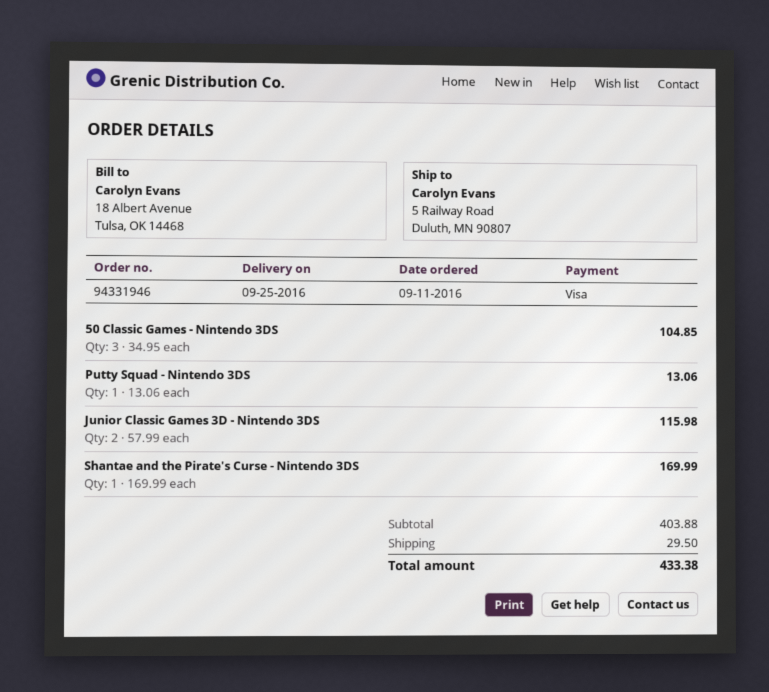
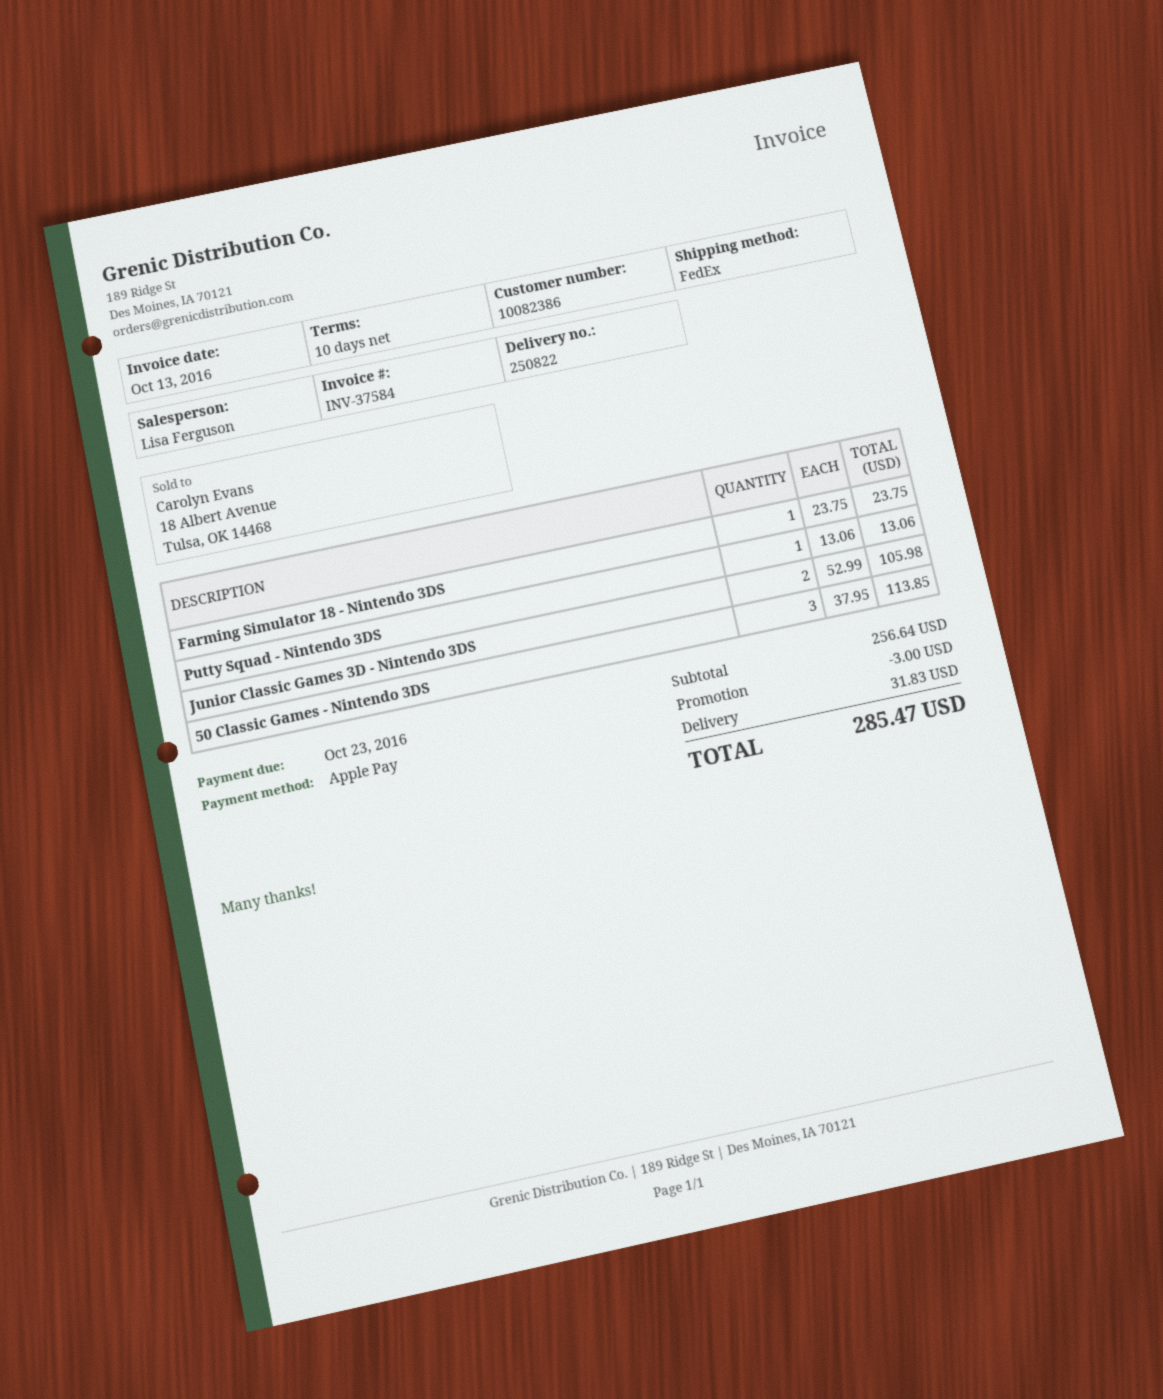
payment method: Visa -> Apple Pay
50 Classic Games - Nintendo 3DS: 3 x 34.95 = 104.85 -> 3 x 37.95 = 113.85
Junior Classic Games 3D - Nintendo 3DS: 2 x 57.99 = 115.98 -> 2 x 52.99 = 105.98
Shantae and the Pirate's Curse - Nintendo 3DS: 1 x 169.99 = 169.99 -> none
Farming Simulator 18 - Nintendo 3DS: none -> 1 x 23.75 = 23.75
subtotal: 403.88 -> 256.64
discount: none -> 3.00
shipping: 29.50 -> 31.83
total: 433.38 -> 285.47

